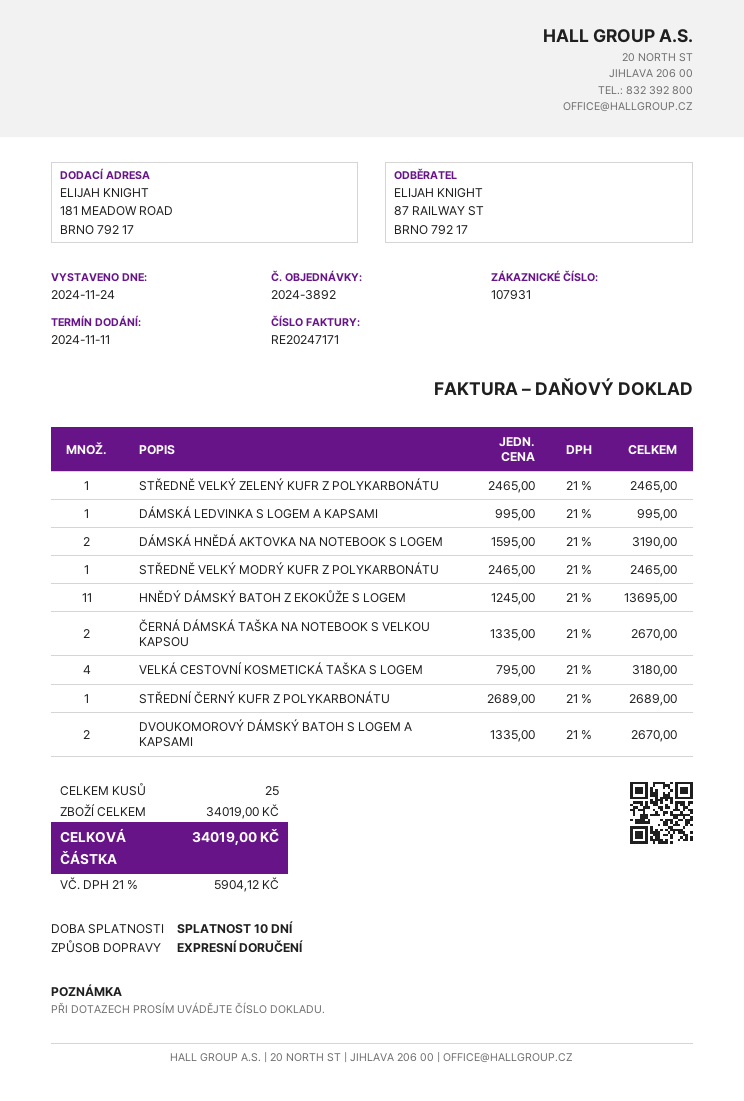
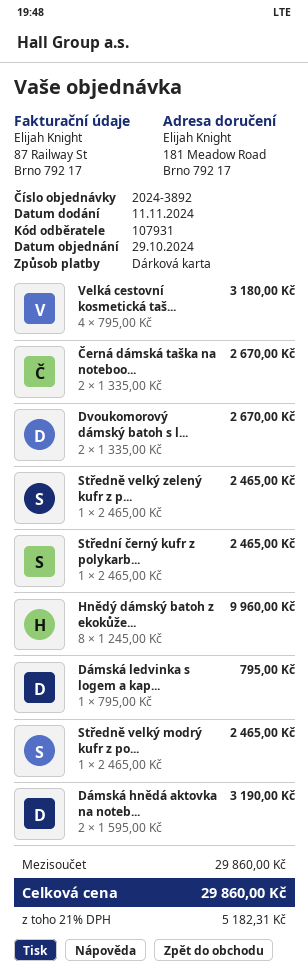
DÁMSKÁ LEDVINKA S LOGEM A KAPSAMI: 1 x 995.00 = 995.00 -> 1 x 795.00 = 795.00
HNĚDÝ DÁMSKÝ BATOH Z EKOKŮŽE S LOGEM: 11 x 1245.00 = 13695.00 -> 8 x 1245.00 = 9960.00
STŘEDNÍ ČERNÝ KUFR Z POLYKARBONÁTU: 1 x 2689.00 = 2689.00 -> 1 x 2465.00 = 2465.00
subtotal: 34019.00 -> 29860.00
tax: 21% = 5904.12 -> 21% = 5182.31
total: 34019.00 -> 29860.00

